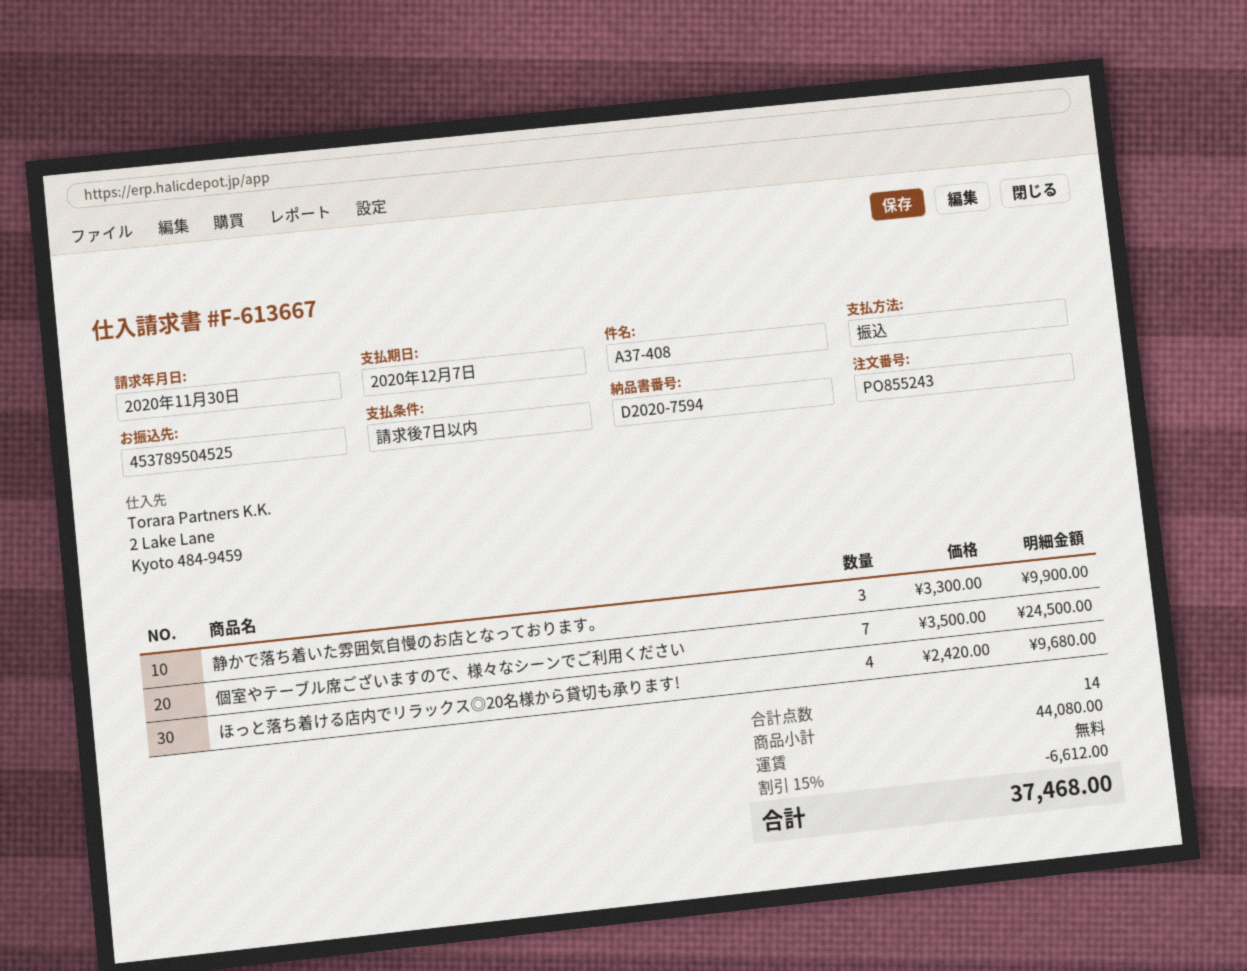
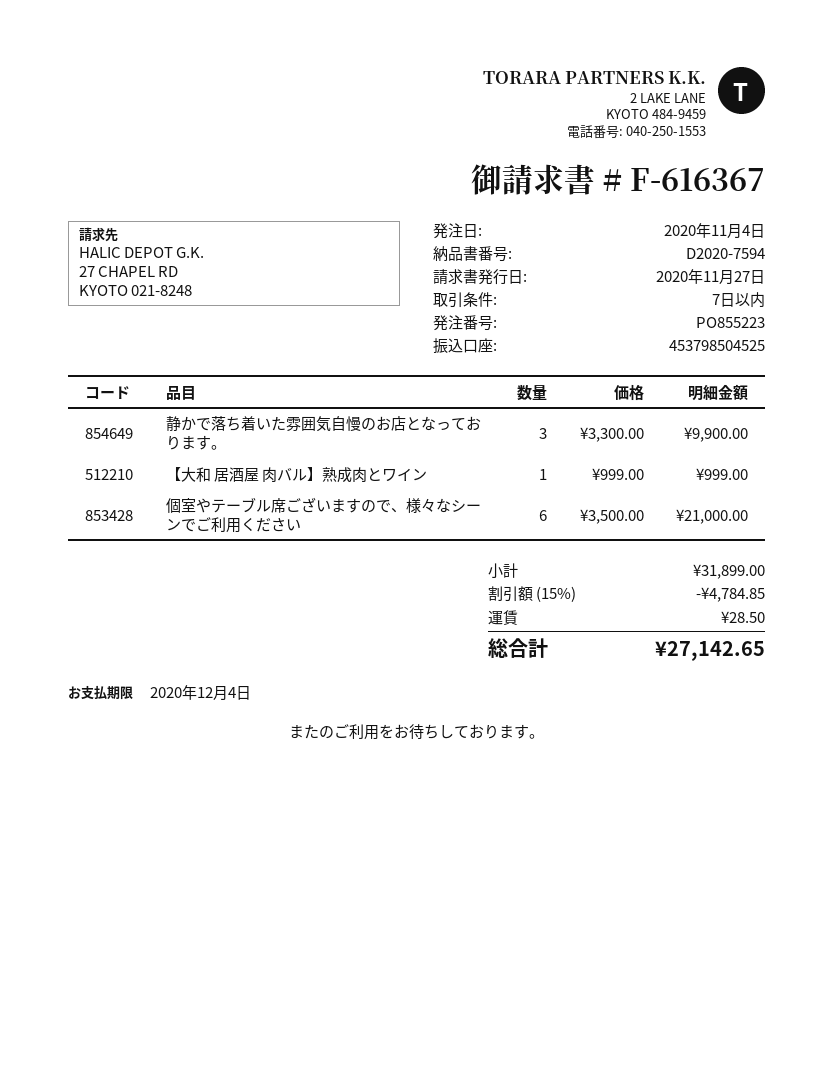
order number: PO855243 -> PO855223
invoice number: F-613667 -> F-616367
invoice date: 2020-11-30 -> 2020-11-27
due date: 2020-12-07 -> 2020-12-04
bank account: 453789504525 -> 453798504525
個室やテーブル席ございますので、様々なシーンでご利用ください: 7 x 3500.00 = 24500.00 -> 6 x 3500.00 = 21000.00
ほっと落ち着ける店内でリラックス◎20名様から貸切も承ります!: 4 x 2420.00 = 9680.00 -> none
【大和 居酒屋 肉バル】熟成肉とワイン: none -> 1 x 999.00 = 999.00
subtotal: 44080.00 -> 31899.00
discount: 15% = 6612.00 -> 15% = 4784.85
shipping: 0.00 -> 28.50
total: 37468.00 -> 27142.65

